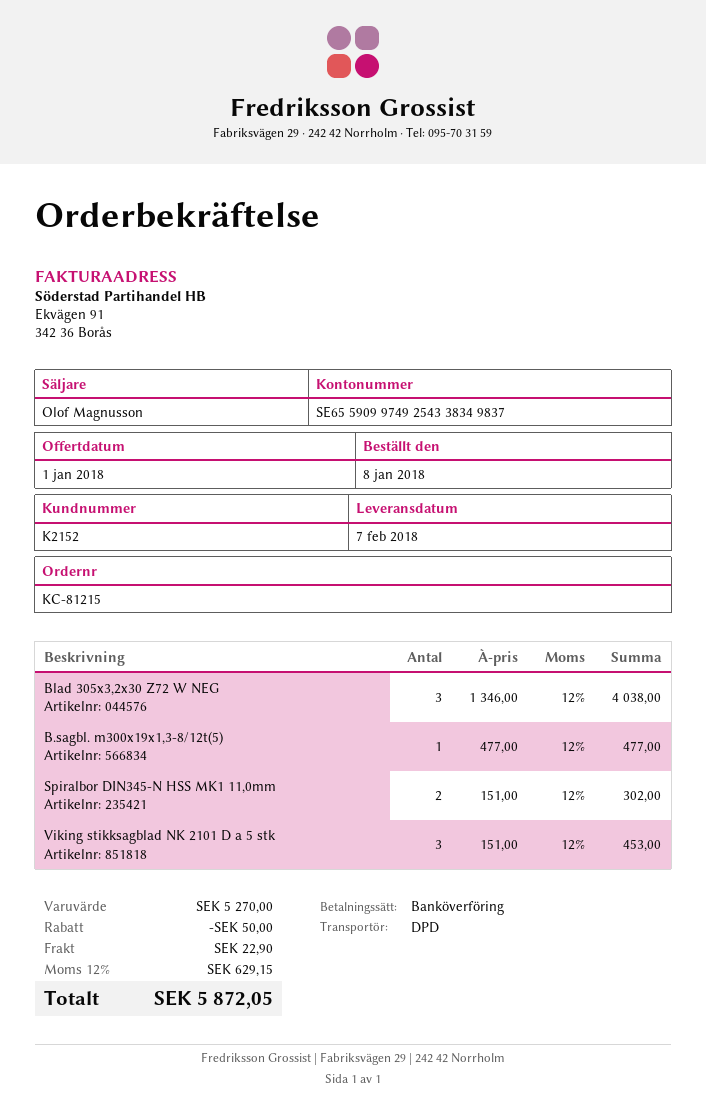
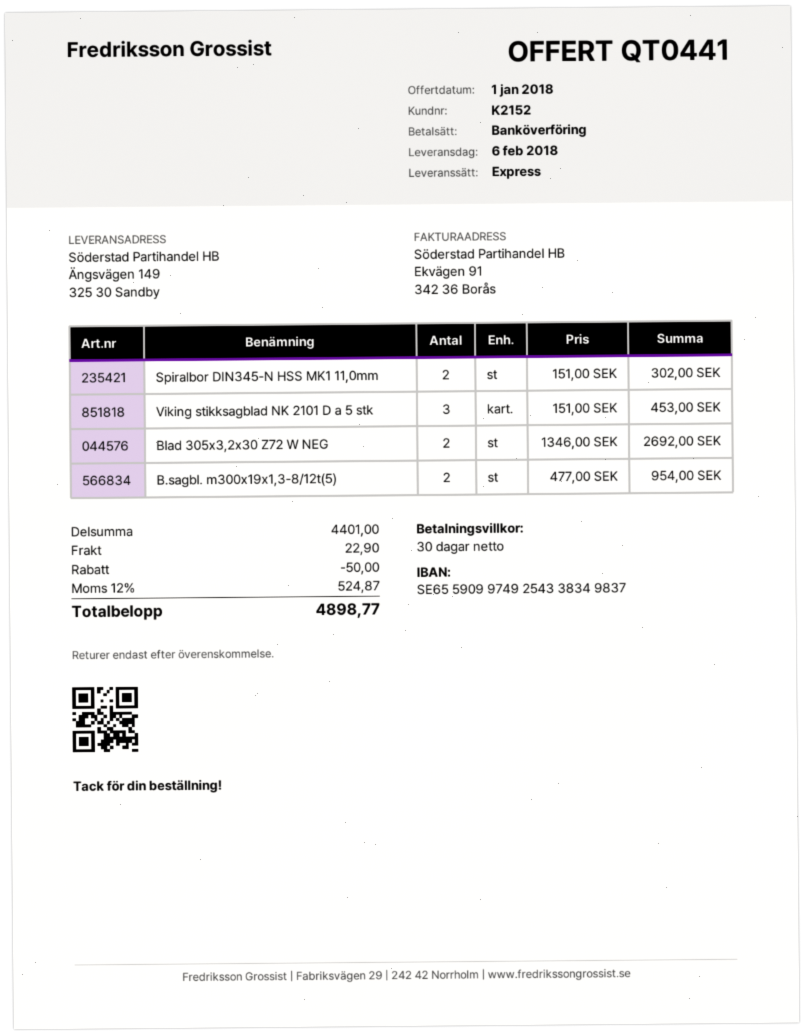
delivery date: 2018-02-07 -> 2018-02-06
shipping method: DPD -> express
Blad 305x3,2x30 Z72 W NEG: 3 x 1346.00 = 4038.00 -> 2 x 1346.00 = 2692.00
B.sagbl. m300x19x1,3-8/12t(5): 1 x 477.00 = 477.00 -> 2 x 477.00 = 954.00
subtotal: 5270.00 -> 4401.00
tax: 12% = 629.15 -> 12% = 524.87
total: 5872.05 -> 4898.77

